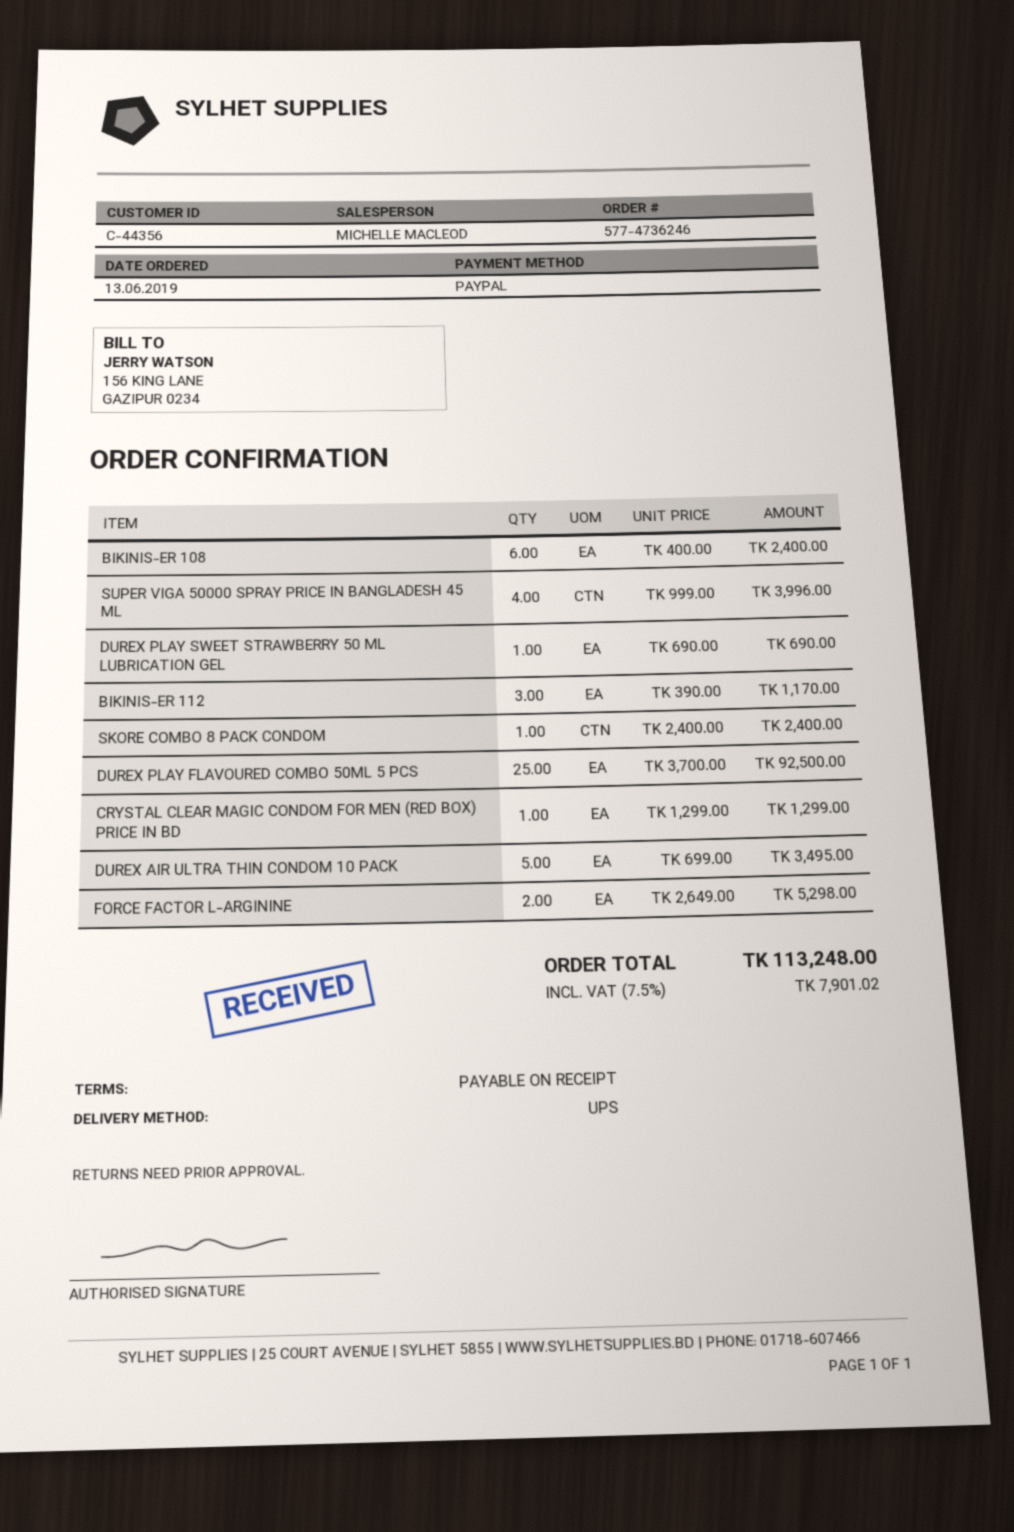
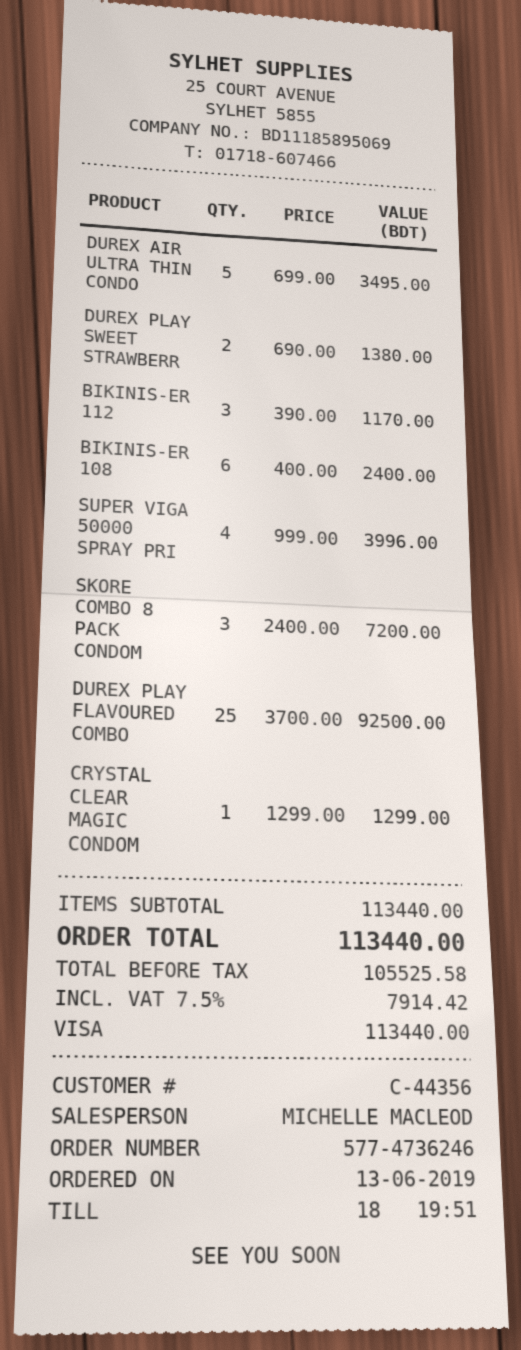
payment method: PayPal -> Visa
DUREX PLAY SWEET STRAWBERRY 50 ML LUBRICATION GEL: 1 x 690.00 = 690.00 -> 2 x 690.00 = 1380.00
SKORE COMBO 8 PACK CONDOM: 1 x 2400.00 = 2400.00 -> 3 x 2400.00 = 7200.00
FORCE FACTOR L-ARGININE: 2 x 2649.00 = 5298.00 -> none
tax: 7.5% = 7901.02 -> 7.5% = 7914.42
total: 113248.00 -> 113440.00

